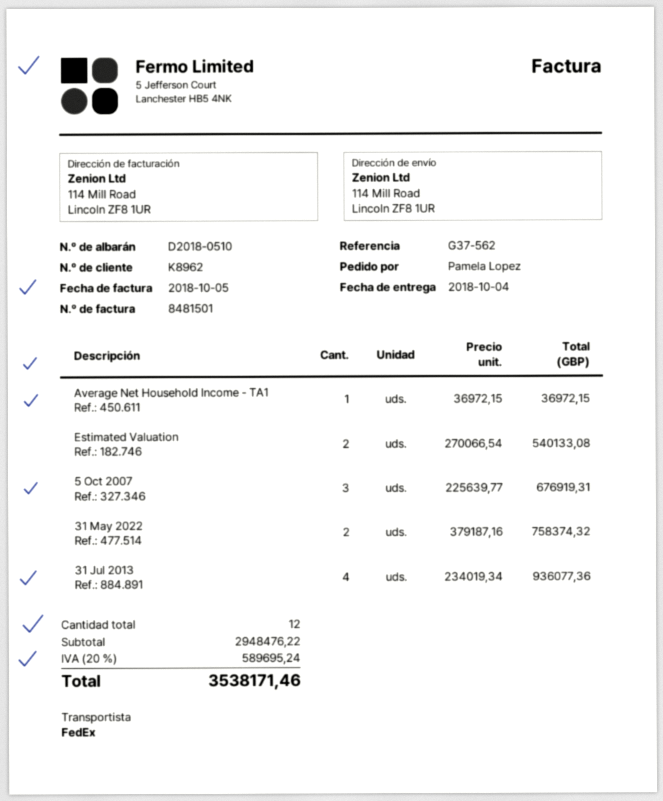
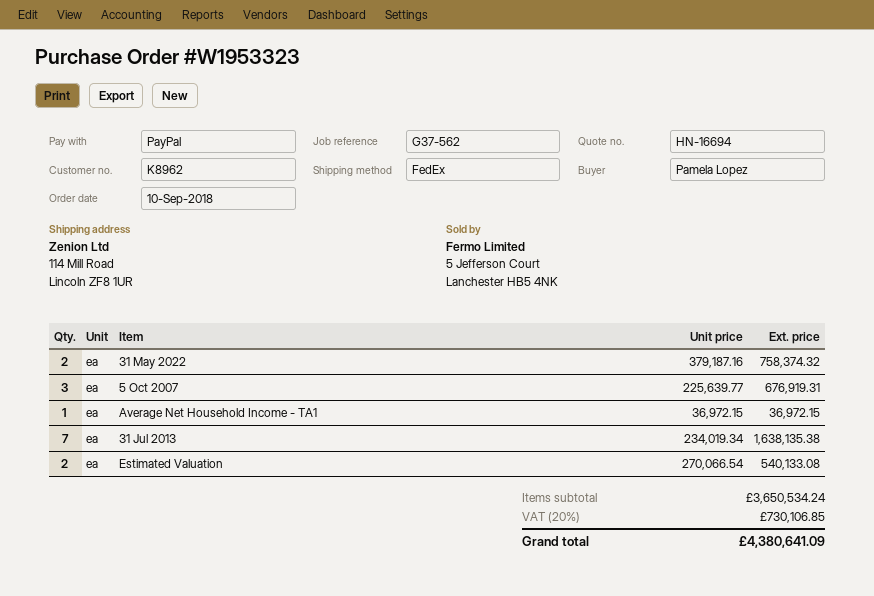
31 Jul 2013: 4 x 234019.34 = 936077.36 -> 7 x 234019.34 = 1638135.38
subtotal: 2948476.22 -> 3650534.24
tax: 20% = 589695.24 -> 20% = 730106.85
total: 3538171.46 -> 4380641.09

